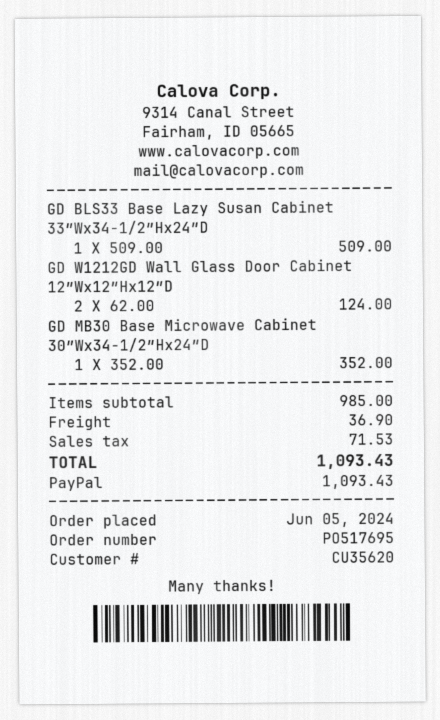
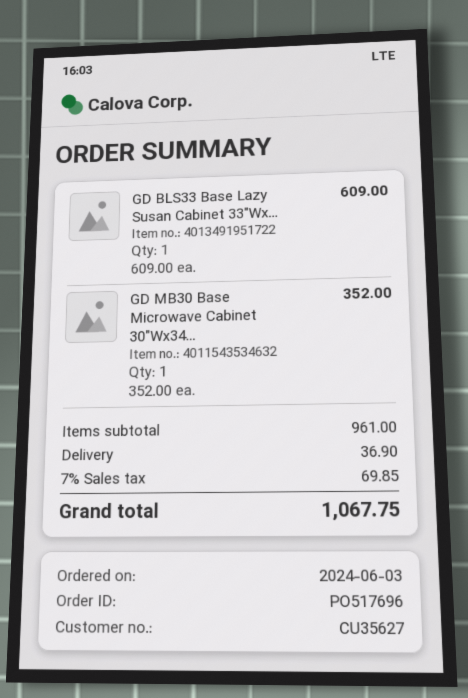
order number: PO517695 -> PO517696
order date: 2024-06-05 -> 2024-06-03
customer number: CU35620 -> CU35627
GD BLS33 Base Lazy Susan Cabinet 33″Wx34-1/2″Hx24″D: 1 x 509.00 = 509.00 -> 1 x 609.00 = 609.00
GD W1212GD Wall Glass Door Cabinet 12″Wx12″Hx12″D: 2 x 62.00 = 124.00 -> none
subtotal: 985.00 -> 961.00
tax: 71.53 -> 69.85
total: 1093.43 -> 1067.75

